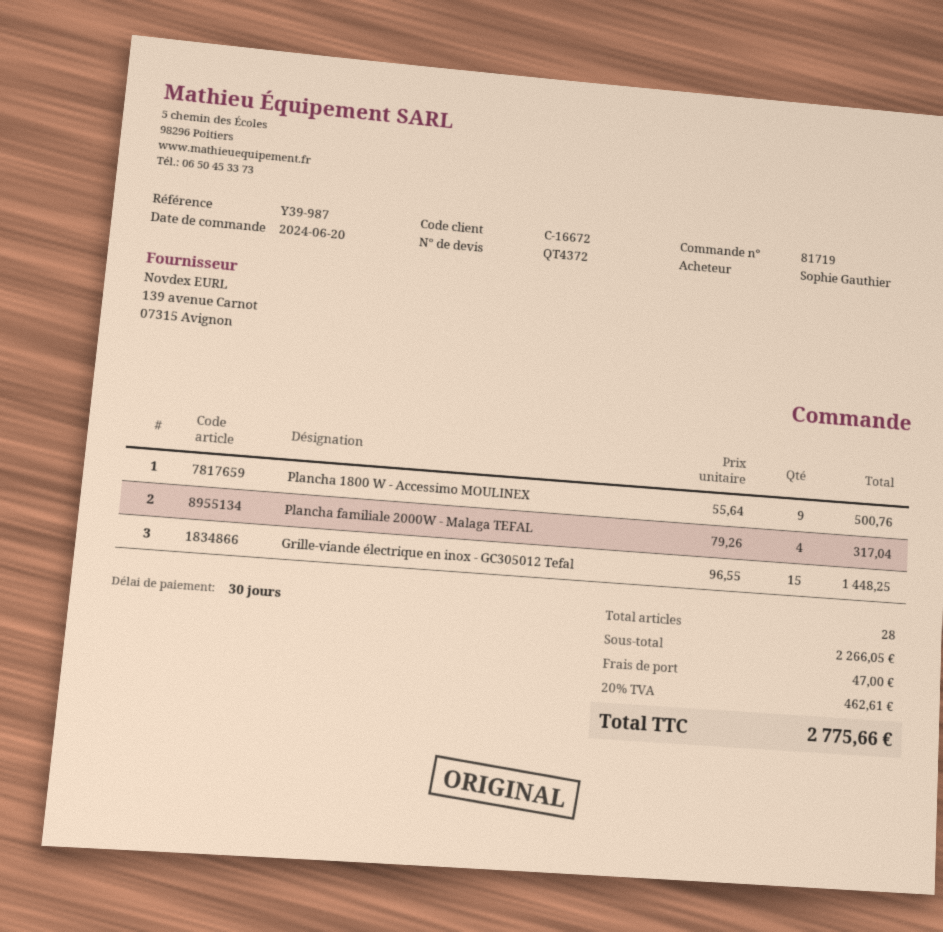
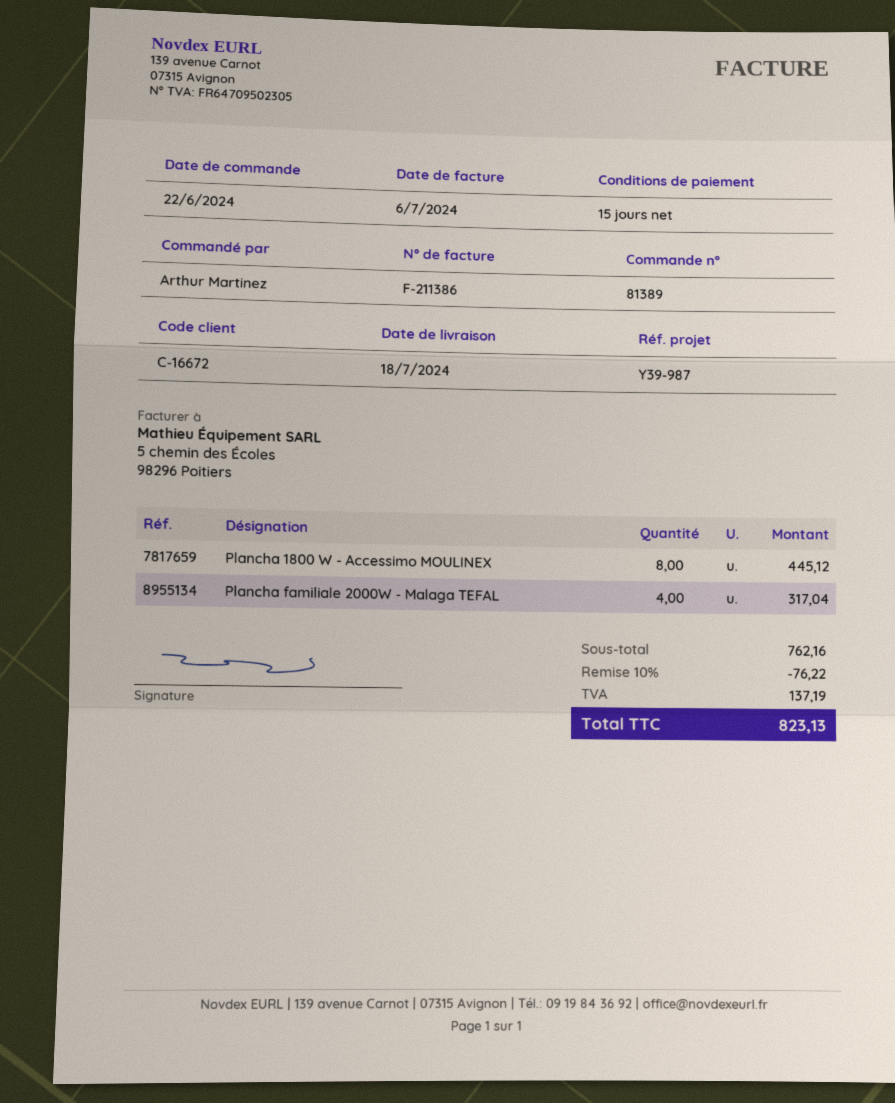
order number: 81719 -> 81389
order date: 2024-06-20 -> 2024-06-22
payment terms: 30 days -> 15 days
ordered by: Sophie Gauthier -> Arthur Martinez
Plancha 1800 W - Accessimo MOULINEX: 9 for 500.76 -> 8 for 445.12
Grille-viande électrique en inox - GC305012 Tefal: 15 for 1448.25 -> none
subtotal: 2266.05 -> 762.16
discount: none -> 10% = 76.22
shipping: 47.00 -> none
tax: 462.61 -> 137.19
total: 2775.66 -> 823.13

